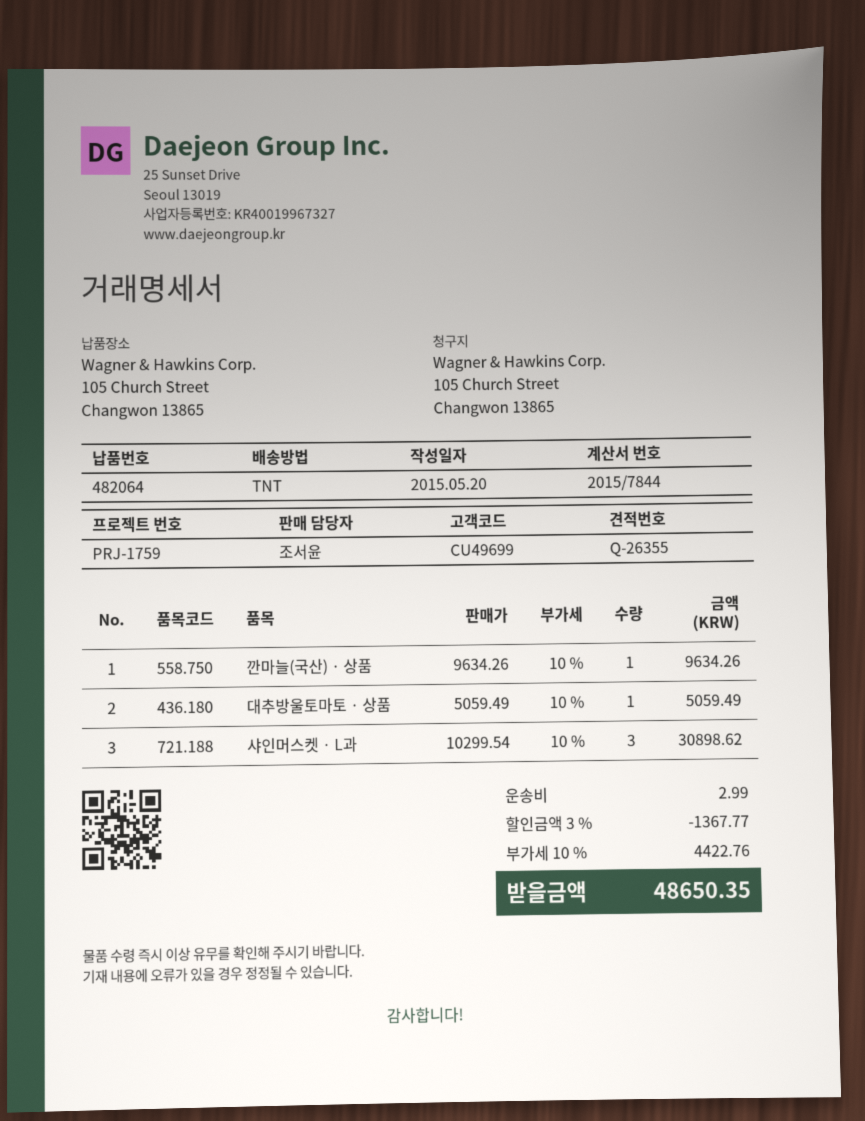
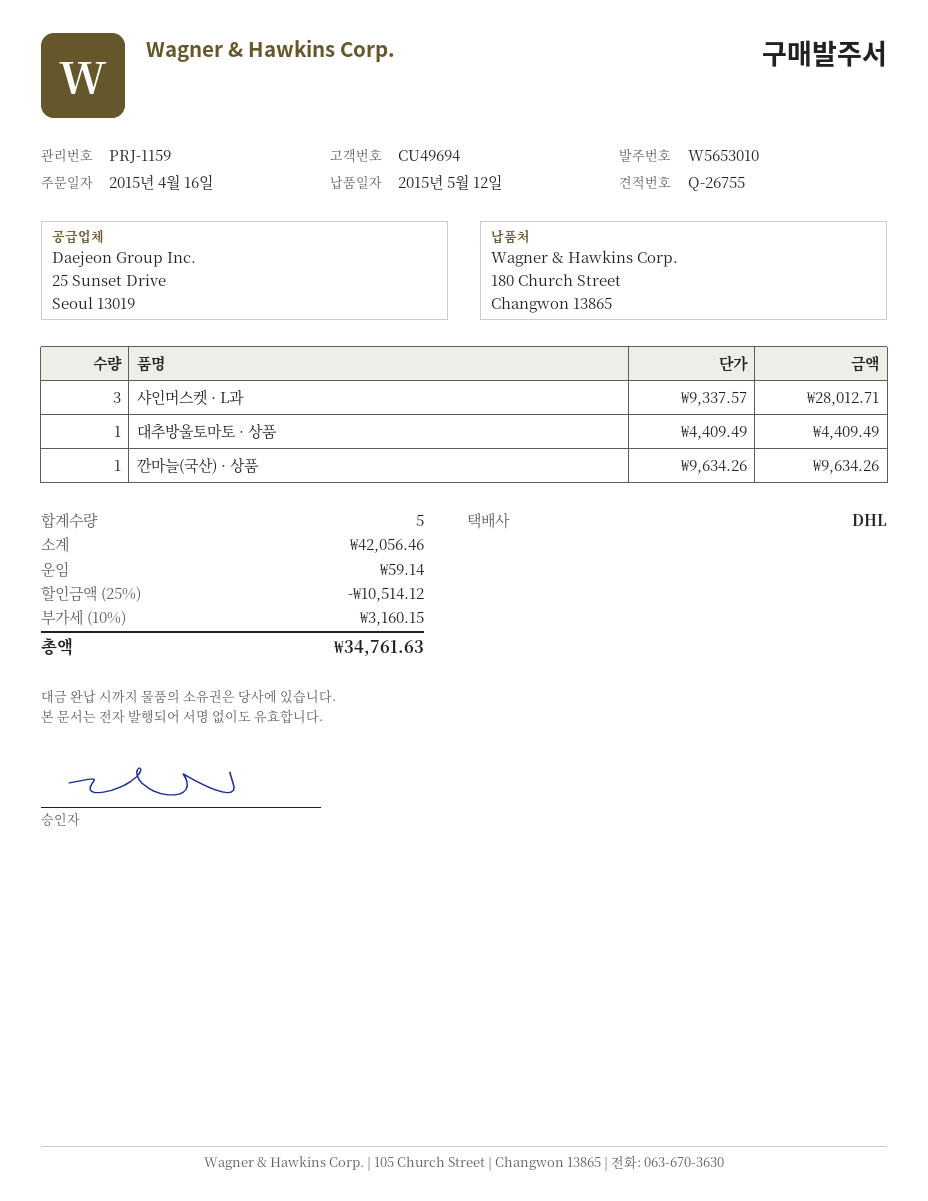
quote number: Q-26355 -> Q-26755
customer number: CU49699 -> CU49694
reference: PRJ-1759 -> PRJ-1159
shipping method: TNT -> DHL
ship to: 105 Church Street, Changwon 13865 -> 180 Church Street, Changwon 13865
대추방울토마토 · 상품: 1 x 5059.49 = 5059.49 -> 1 x 4409.49 = 4409.49
샤인머스켓 · L과: 3 x 10299.54 = 30898.62 -> 3 x 9337.57 = 28012.71
discount: 3% = 1367.77 -> 25% = 10514.12
shipping: 2.99 -> 59.14
tax: 10% = 4422.76 -> 10% = 3160.15
total: 48650.35 -> 34761.63

